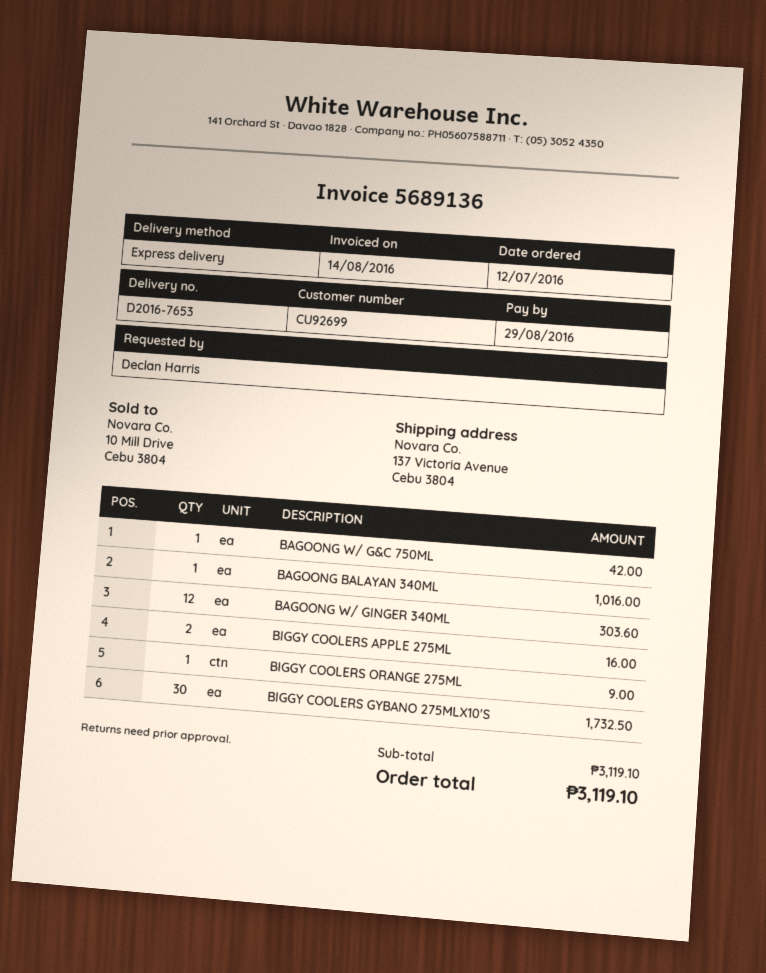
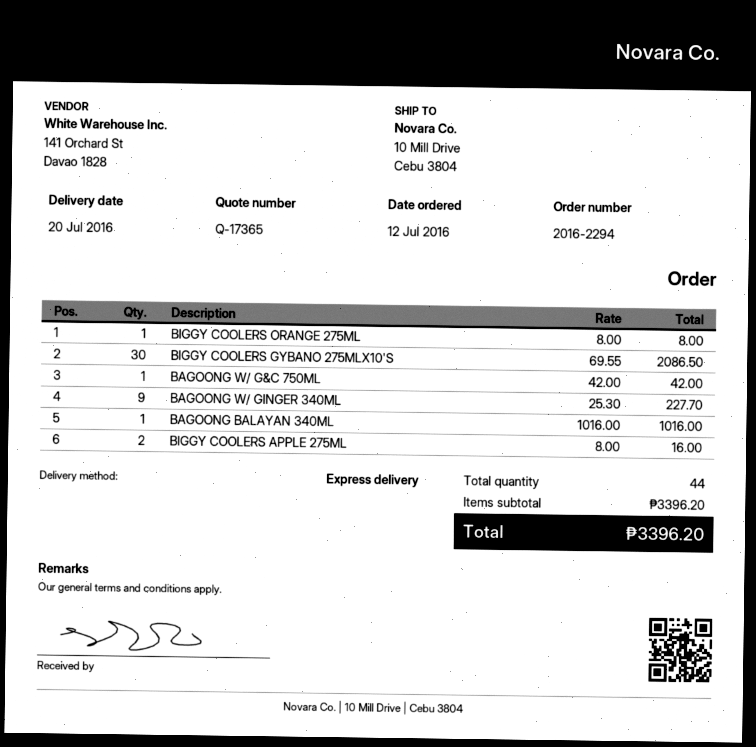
ship to: 137 Victoria Avenue, Cebu 3804 -> 10 Mill Drive, Cebu 3804
BAGOONG W/ GINGER 340ML: 12 for 303.60 -> 9 for 227.70
BIGGY COOLERS ORANGE 275ML: 1 for 9.00 -> 1 for 8.00
BIGGY COOLERS GYBANO 275MLX10'S: 30 for 1732.50 -> 30 for 2086.50
subtotal: 3119.10 -> 3396.20
total: 3119.10 -> 3396.20

